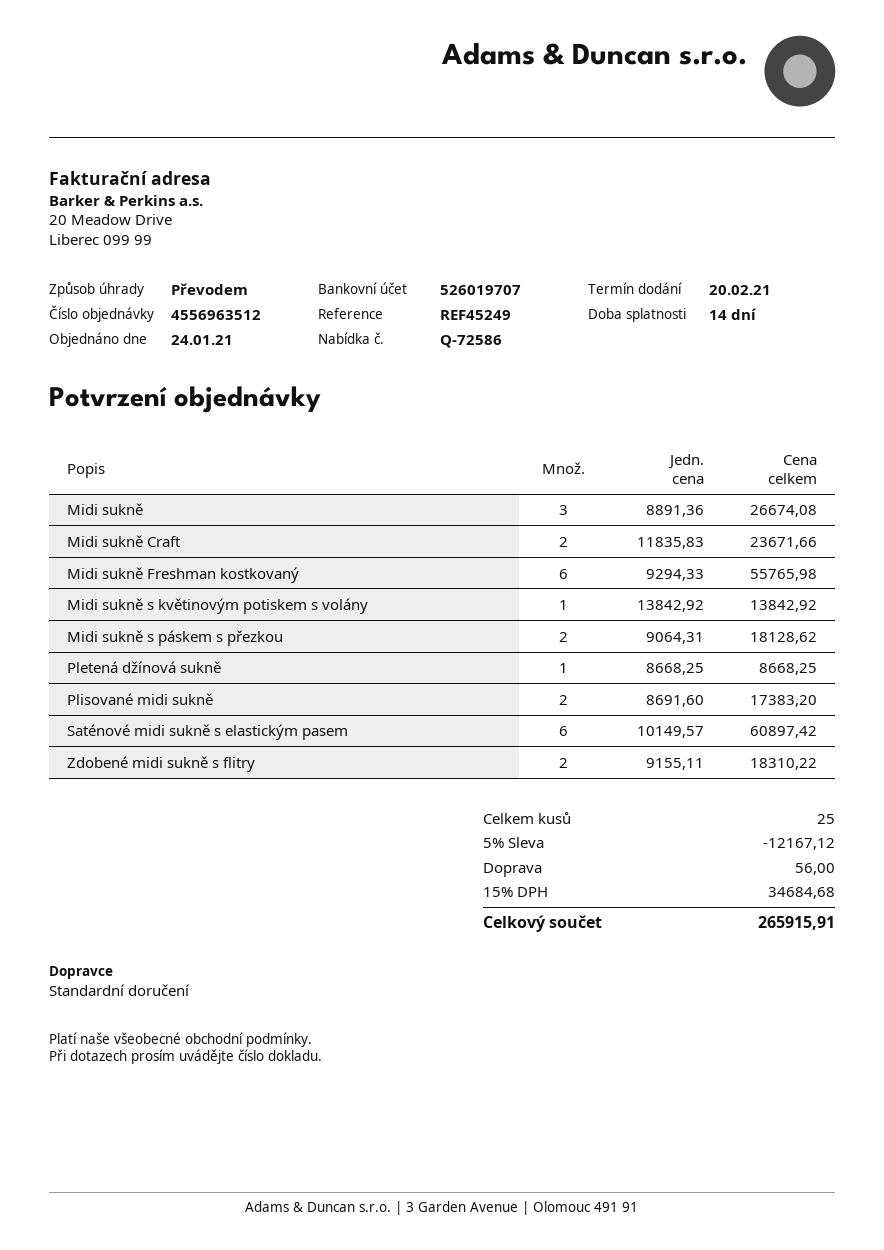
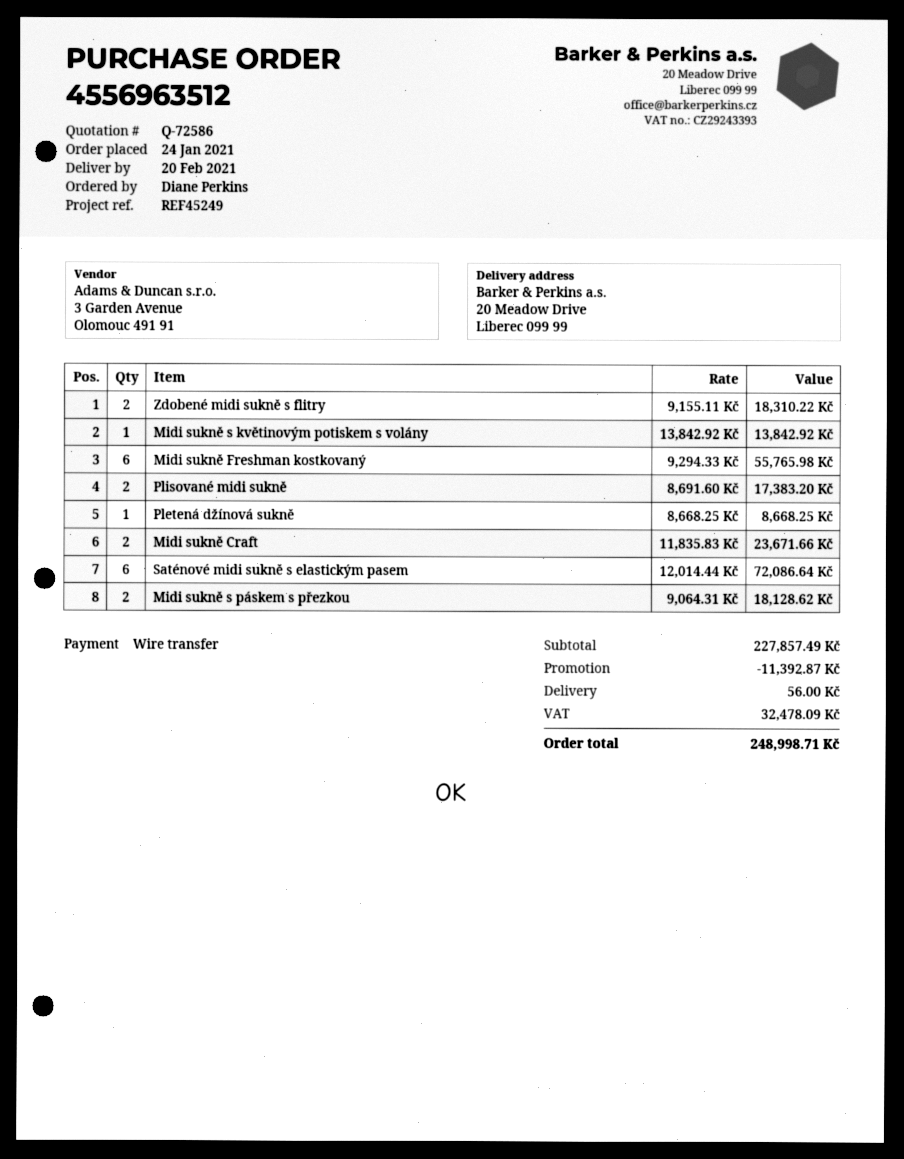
Midi sukně: 3 x 8891.36 = 26674.08 -> none
Saténové midi sukně s elastickým pasem: 6 x 10149.57 = 60897.42 -> 6 x 12014.44 = 72086.64
discount: 12167.12 -> 11392.87
tax: 34684.68 -> 32478.09
total: 265915.91 -> 248998.71

